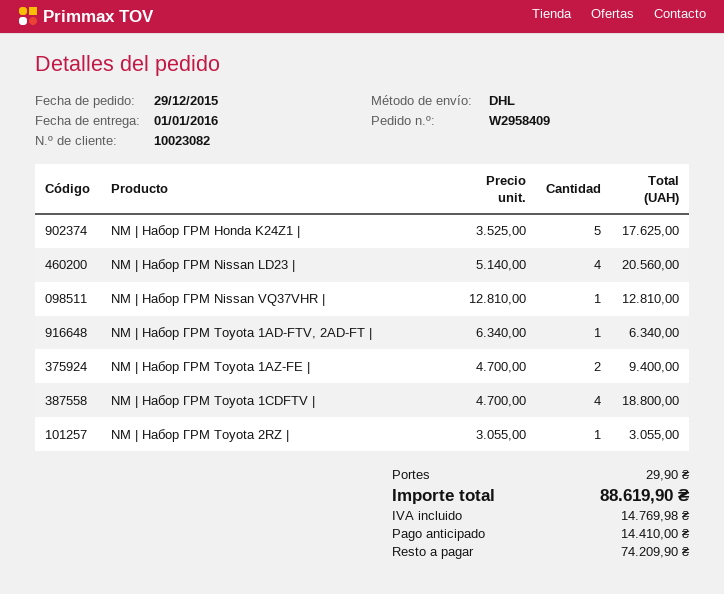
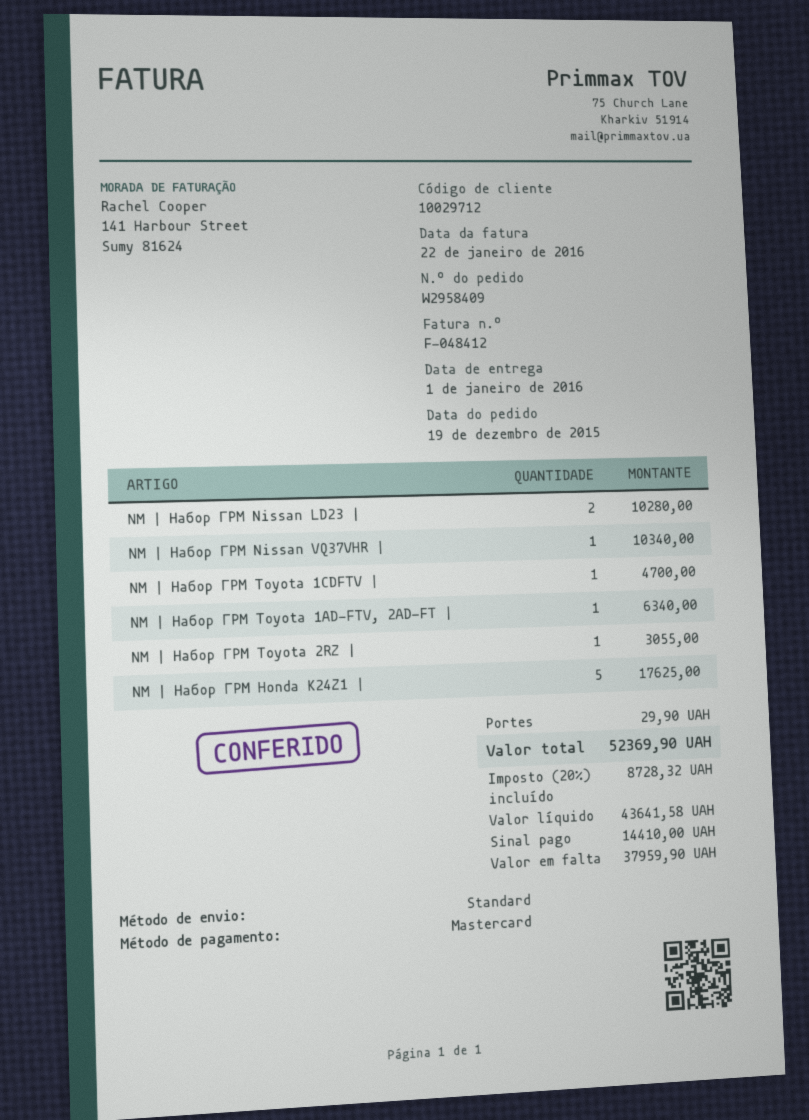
order date: 2015-12-29 -> 2015-12-19
customer number: 10023082 -> 10029712
shipping method: DHL -> standard
NM | Набор ГРМ Nissan LD23 |: 4 for 20560.00 -> 2 for 10280.00
NM | Набор ГРМ Nissan VQ37VHR |: 1 for 12810.00 -> 1 for 10340.00
NM | Набор ГРМ Toyota 1AZ-FE |: 2 for 9400.00 -> none
NM | Набор ГРМ Toyota 1CDFTV |: 4 for 18800.00 -> 1 for 4700.00
tax: 14769.98 -> 8728.32
total: 88619.90 -> 52369.90
balance: 74209.90 -> 37959.90

